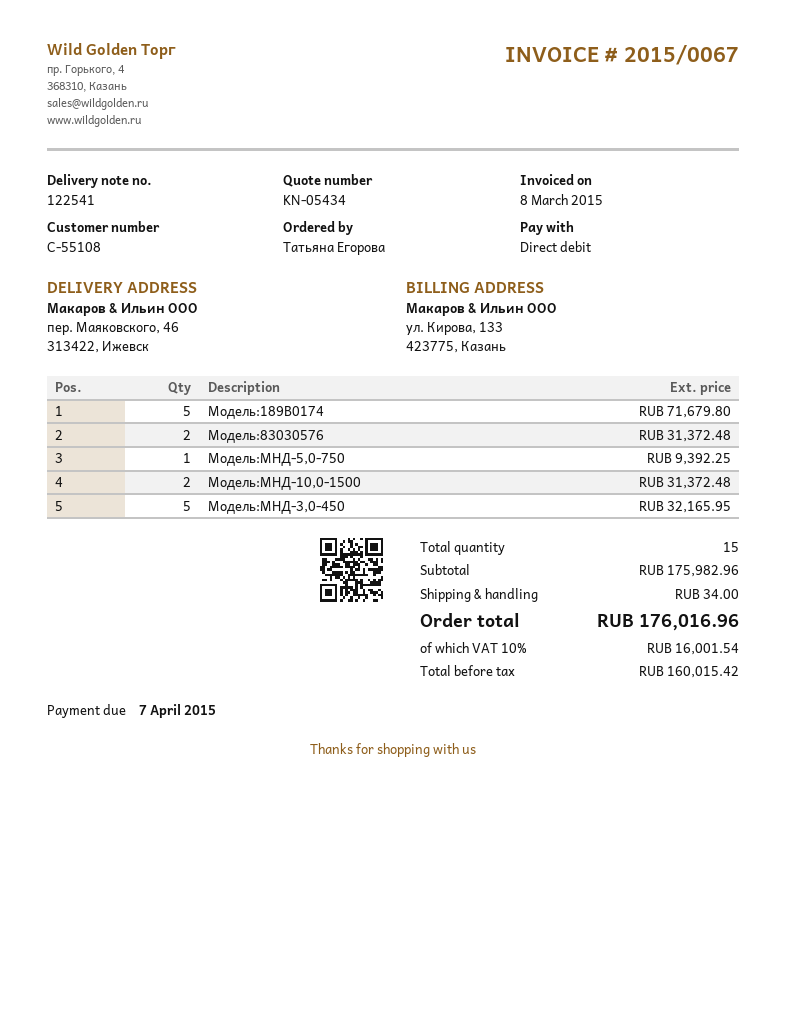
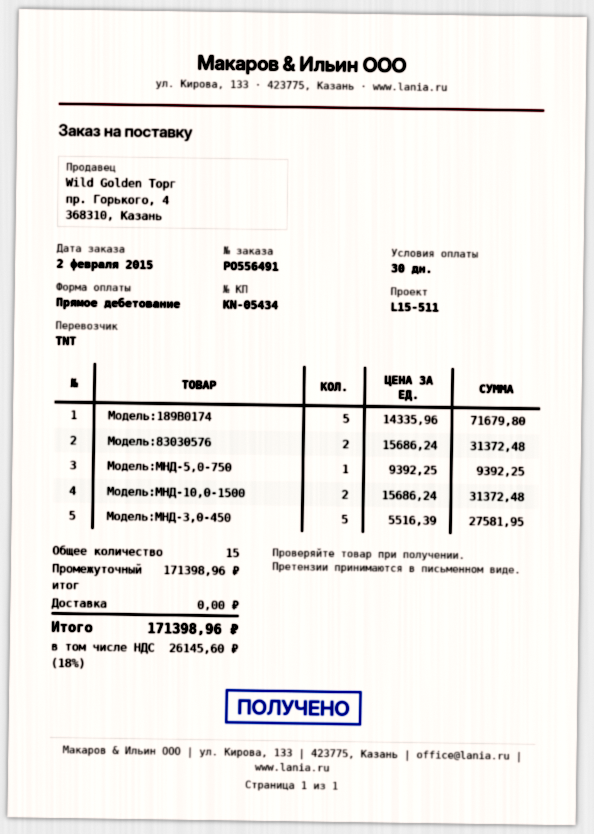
Модель:МНД-3,0-450: 5 for 32165.95 -> 5 for 27581.95
subtotal: 175982.96 -> 171398.96
shipping: 34.00 -> 0.00
tax: 10% = 16001.54 -> 18% = 26145.60
total: 176016.96 -> 171398.96

